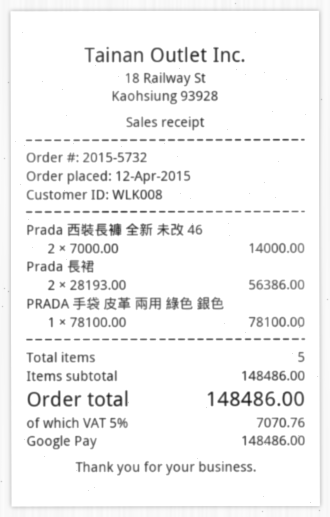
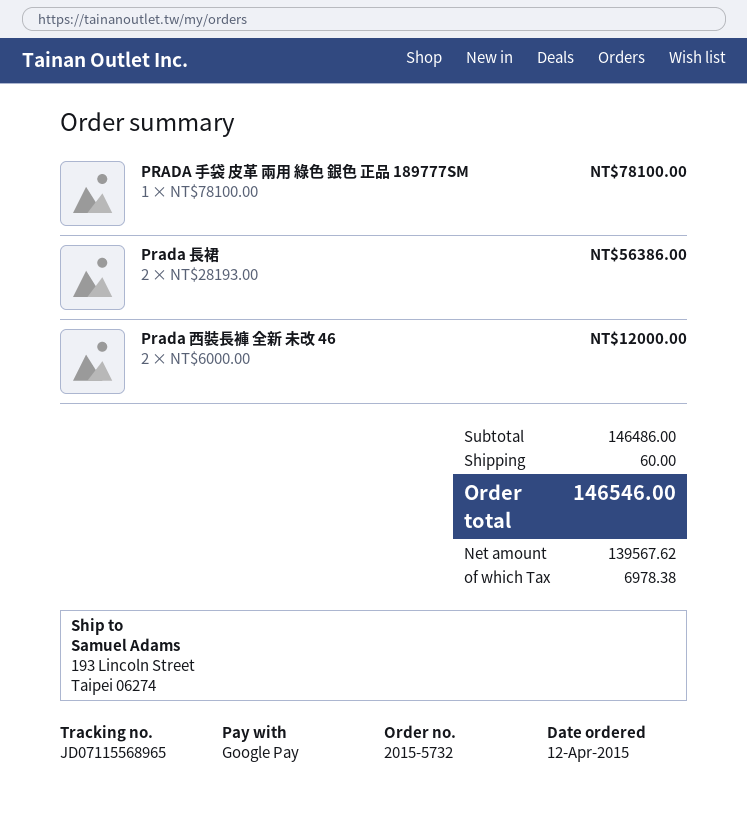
Prada 西裝長褲 全新 未改 46: 2 x 7000.00 = 14000.00 -> 2 x 6000.00 = 12000.00
subtotal: 148486.00 -> 146486.00
shipping: none -> 60.00
tax: 7070.76 -> 6978.38
total: 148486.00 -> 146546.00

